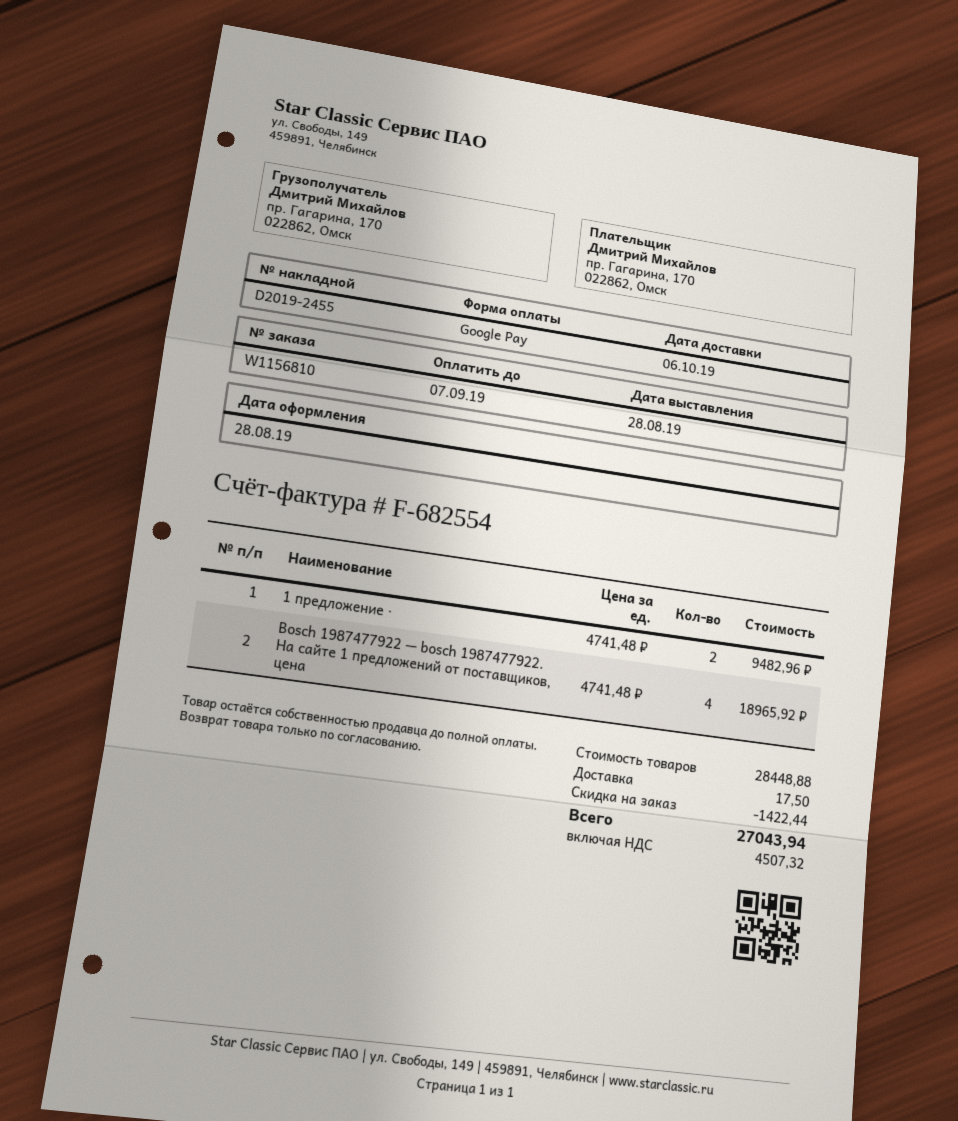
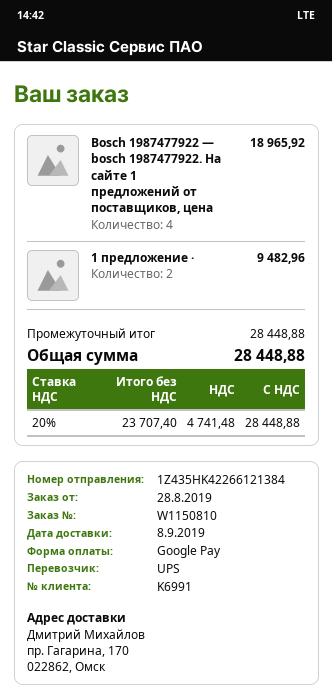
order number: W1156810 -> W1150810
delivery date: 2019-10-06 -> 2019-09-08
discount: 1422.44 -> none
shipping: 17.50 -> none
tax: 4507.32 -> 4741.48
total: 27043.94 -> 28448.88

